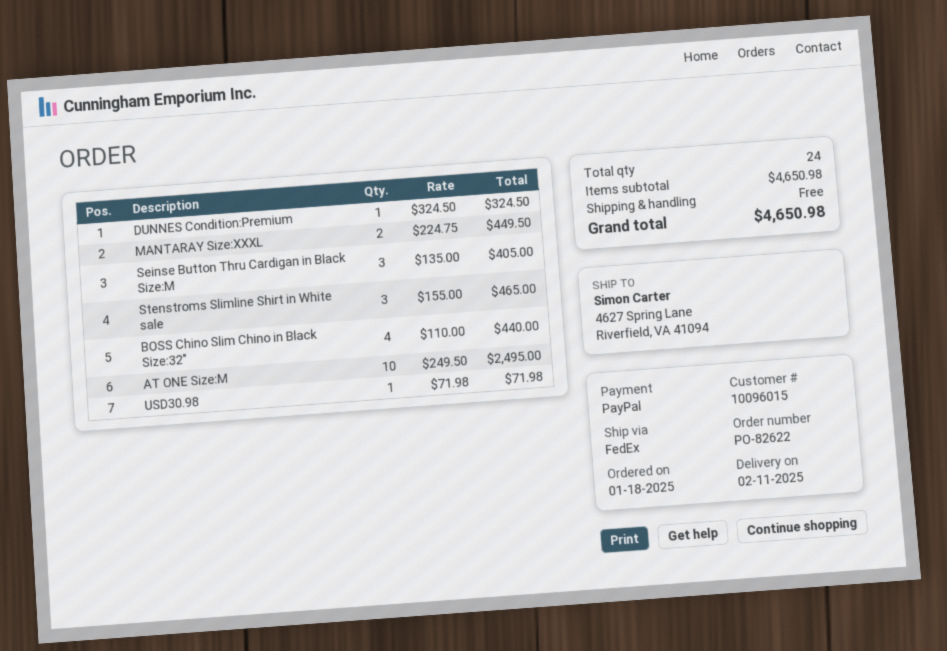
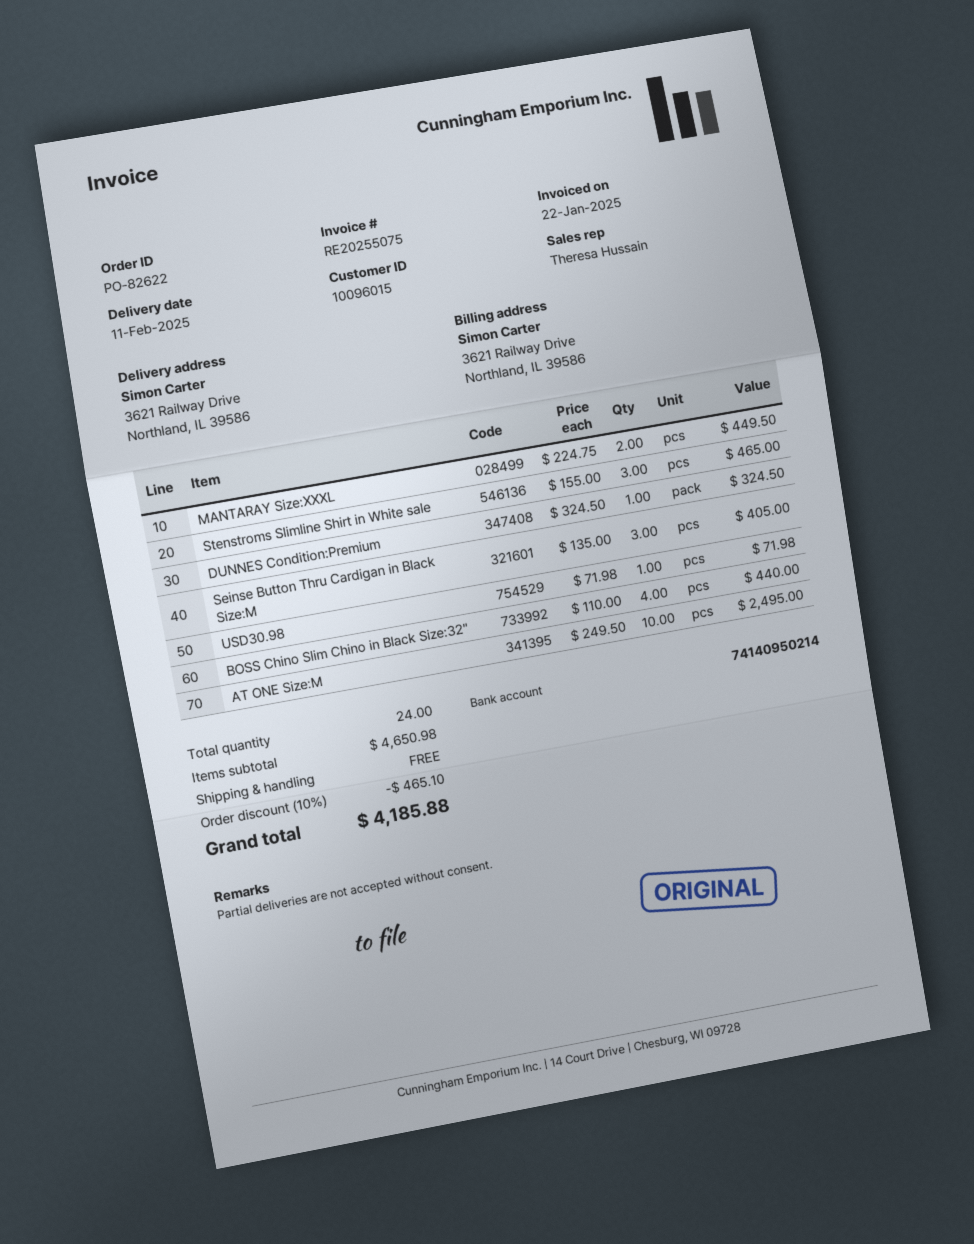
ship to: 4627 Spring Lane, Riverfield, VA 41094 -> 3621 Railway Drive, Northland, IL 39586
discount: none -> 10% = 465.10
total: 4650.98 -> 4185.88

